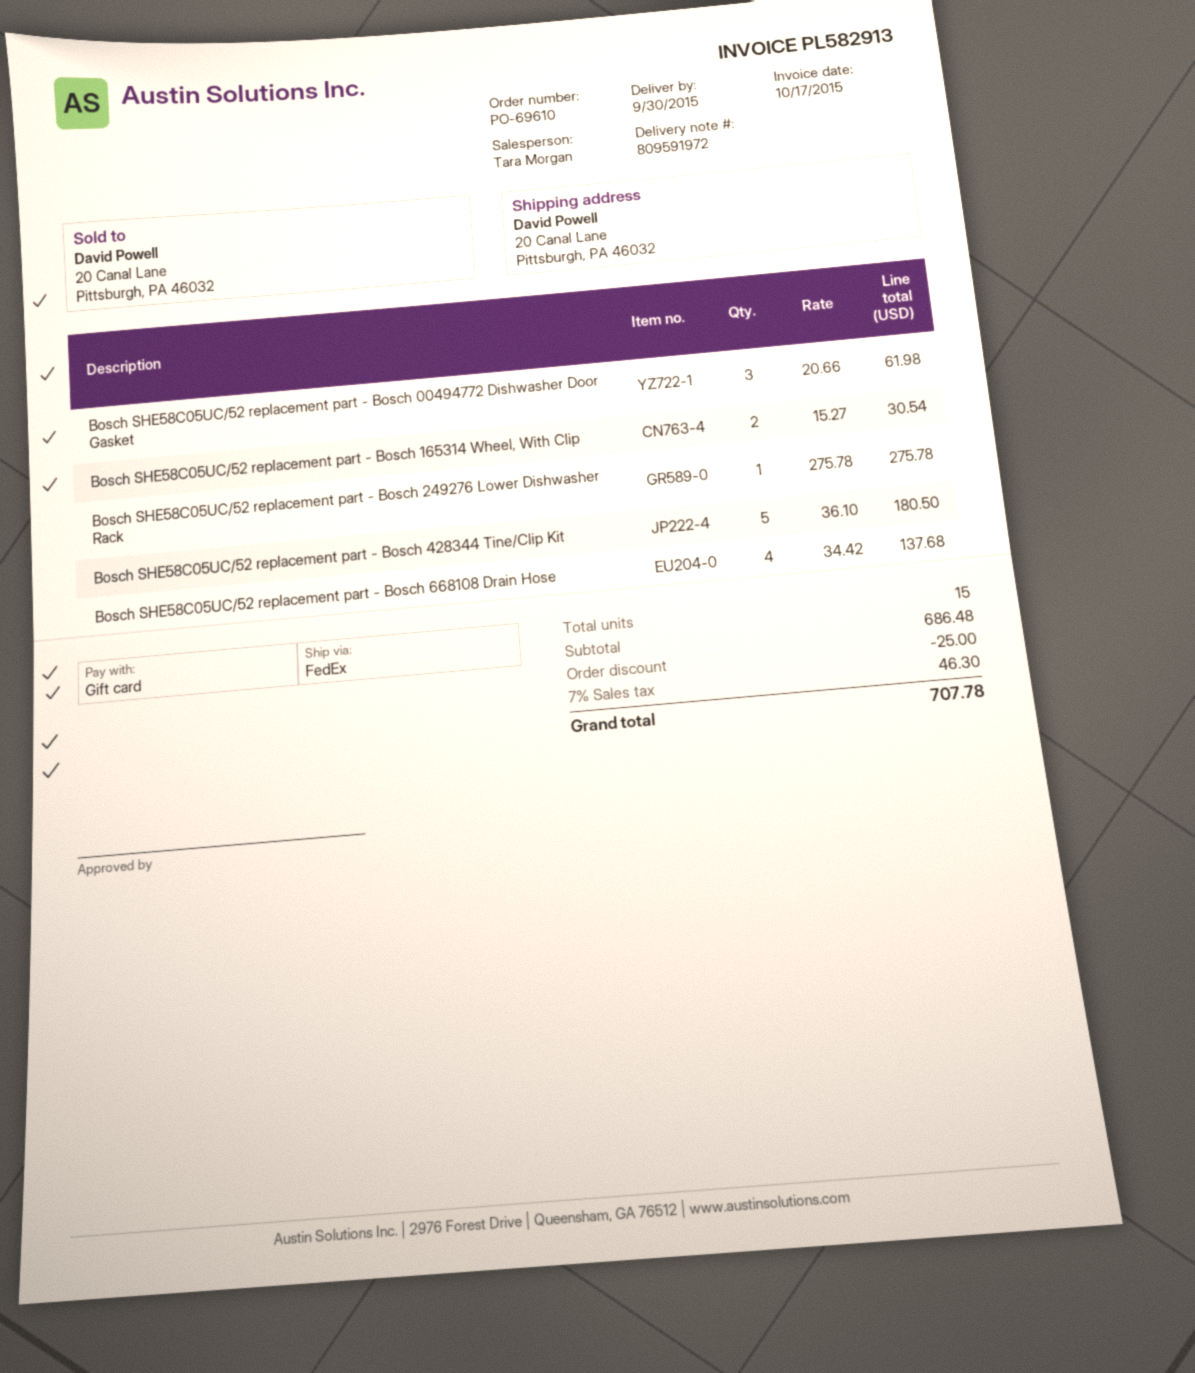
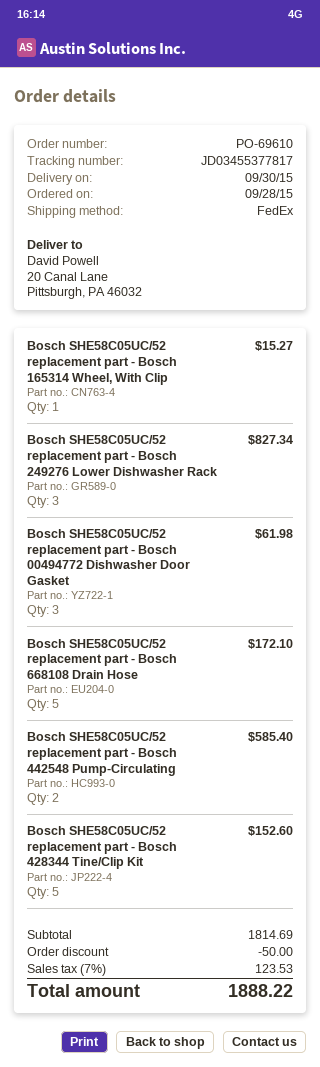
Bosch SHE58C05UC/52 replacement part - Bosch 165314 Wheel, With Clip: 2 for 30.54 -> 1 for 15.27
Bosch SHE58C05UC/52 replacement part - Bosch 249276 Lower Dishwasher Rack: 1 for 275.78 -> 3 for 827.34
Bosch SHE58C05UC/52 replacement part - Bosch 428344 Tine/Clip Kit: 5 for 180.50 -> 5 for 152.60
Bosch SHE58C05UC/52 replacement part - Bosch 668108 Drain Hose: 4 for 137.68 -> 5 for 172.10
Bosch SHE58C05UC/52 replacement part - Bosch 442548 Pump-Circulating: none -> 2 for 585.40
subtotal: 686.48 -> 1814.69
discount: 25.00 -> 50.00
tax: 7% = 46.30 -> 7% = 123.53
total: 707.78 -> 1888.22

